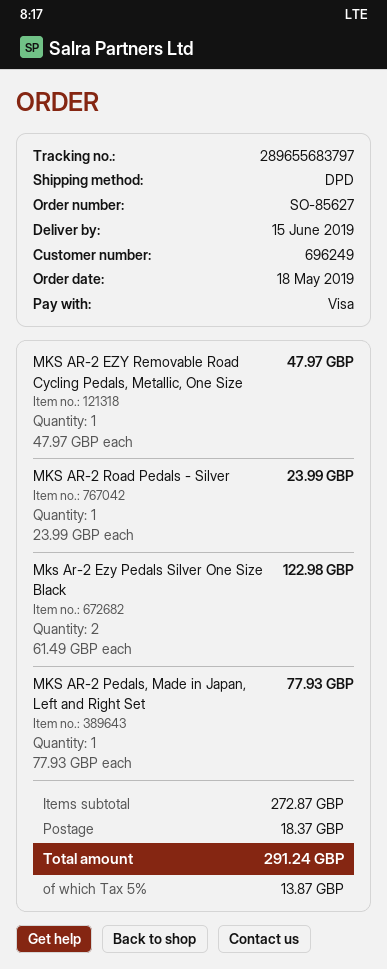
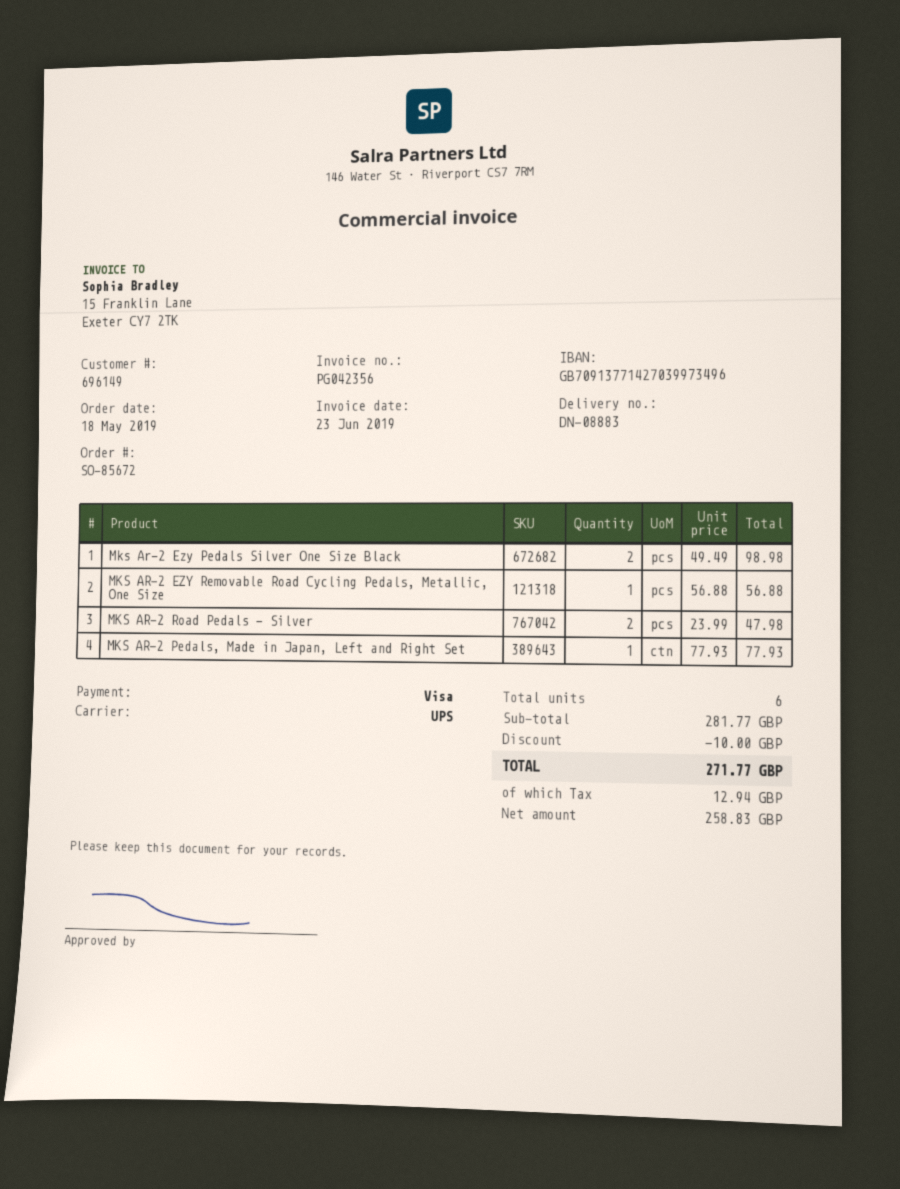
order number: SO-85627 -> SO-85672
customer number: 696249 -> 696149
shipping method: DPD -> UPS
MKS AR-2 EZY Removable Road Cycling Pedals, Metallic, One Size: 1 x 47.97 = 47.97 -> 1 x 56.88 = 56.88
MKS AR-2 Road Pedals - Silver: 1 x 23.99 = 23.99 -> 2 x 23.99 = 47.98
Mks Ar-2 Ezy Pedals Silver One Size Black: 2 x 61.49 = 122.98 -> 2 x 49.49 = 98.98
subtotal: 272.87 -> 281.77
discount: none -> 10.00
shipping: 18.37 -> none
tax: 13.87 -> 12.94
total: 291.24 -> 271.77

